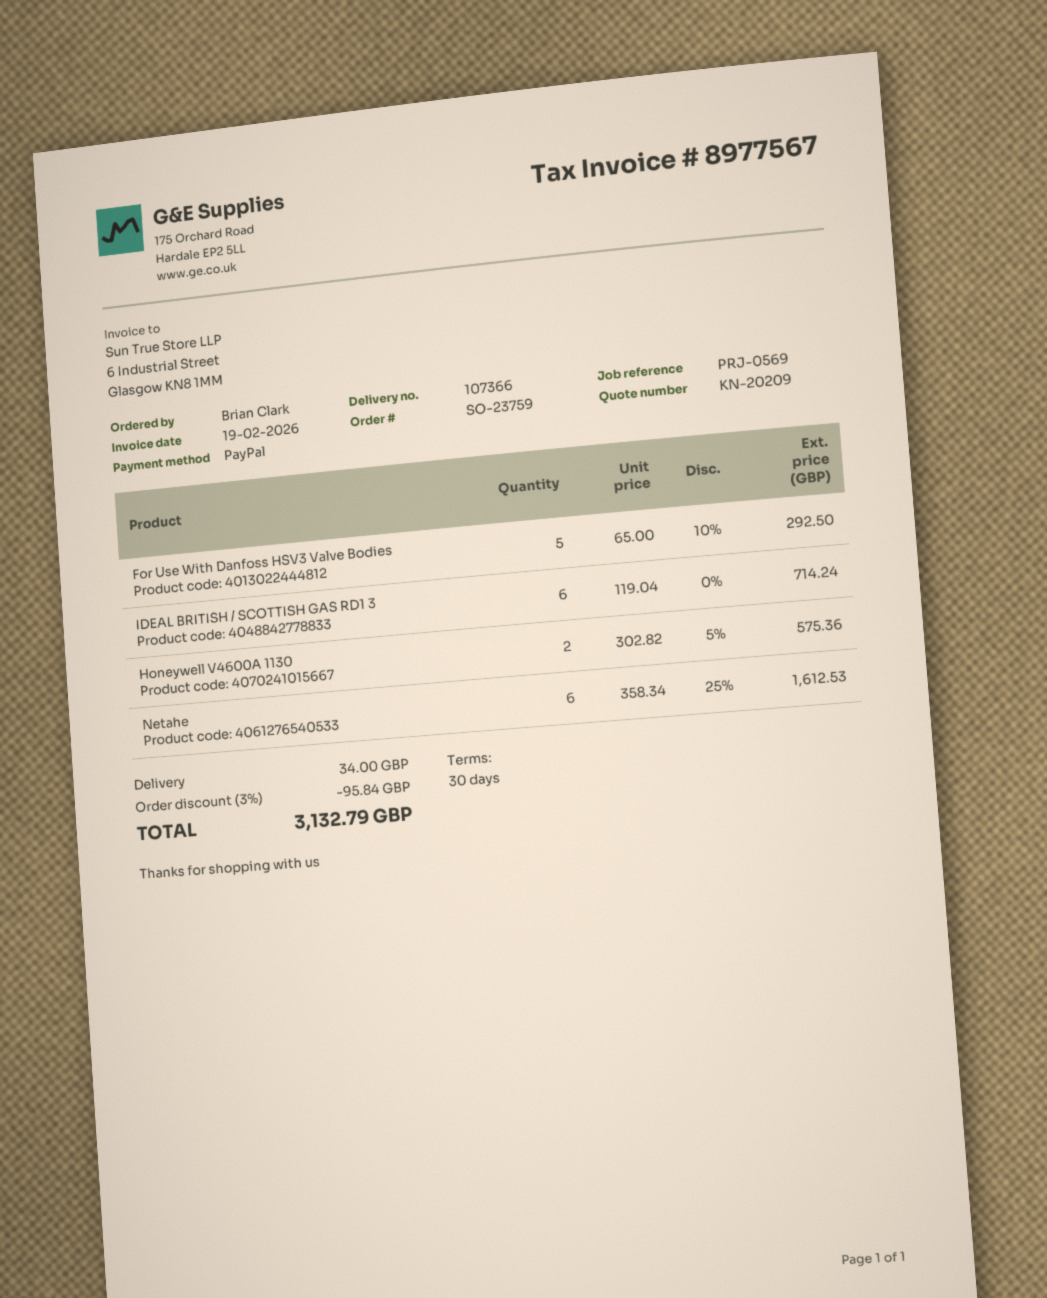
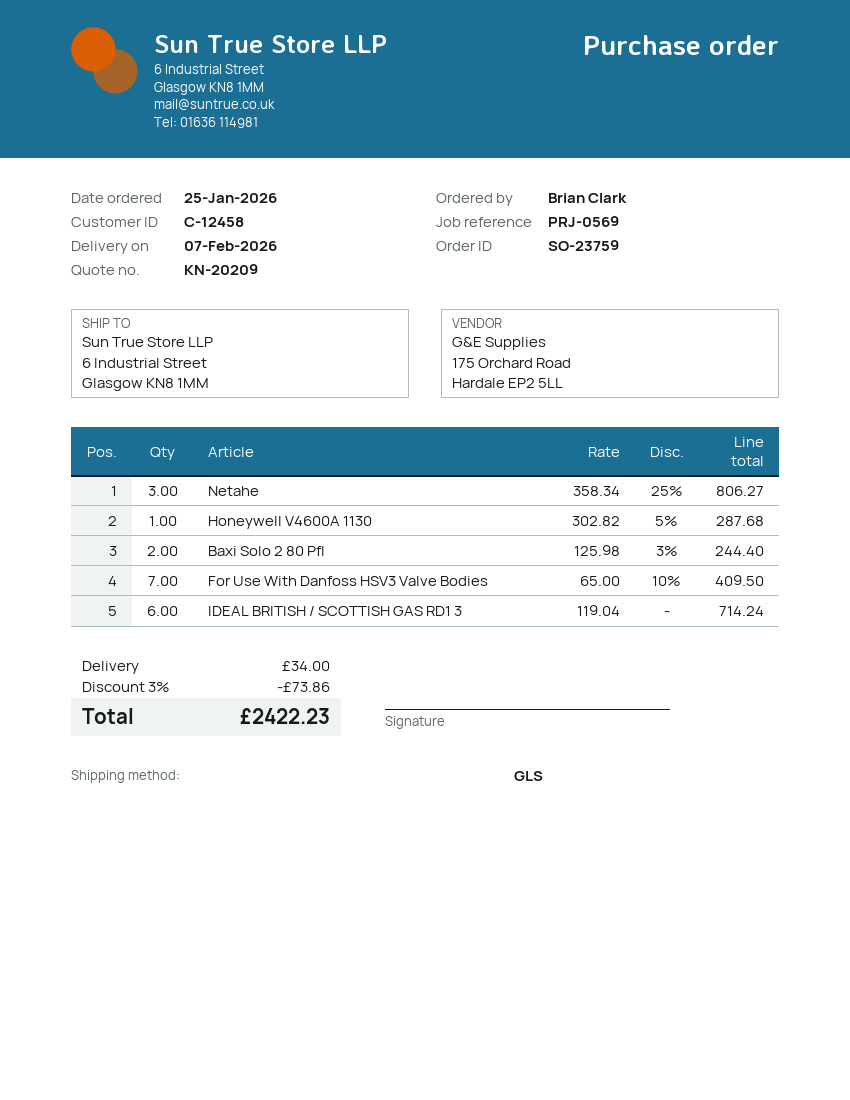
For Use With Danfoss HSV3 Valve Bodies: 5 x 65.00 - 10% = 292.50 -> 7 x 65.00 - 10% = 409.50
Honeywell V4600A 1130: 2 x 302.82 - 5% = 575.36 -> 1 x 302.82 - 5% = 287.68
Netahe: 6 x 358.34 - 25% = 1612.53 -> 3 x 358.34 - 25% = 806.27
Baxi Solo 2 80 Pfl: none -> 2 x 125.98 - 3% = 244.40
discount: 3% = 95.84 -> 3% = 73.86
total: 3132.79 -> 2422.23

